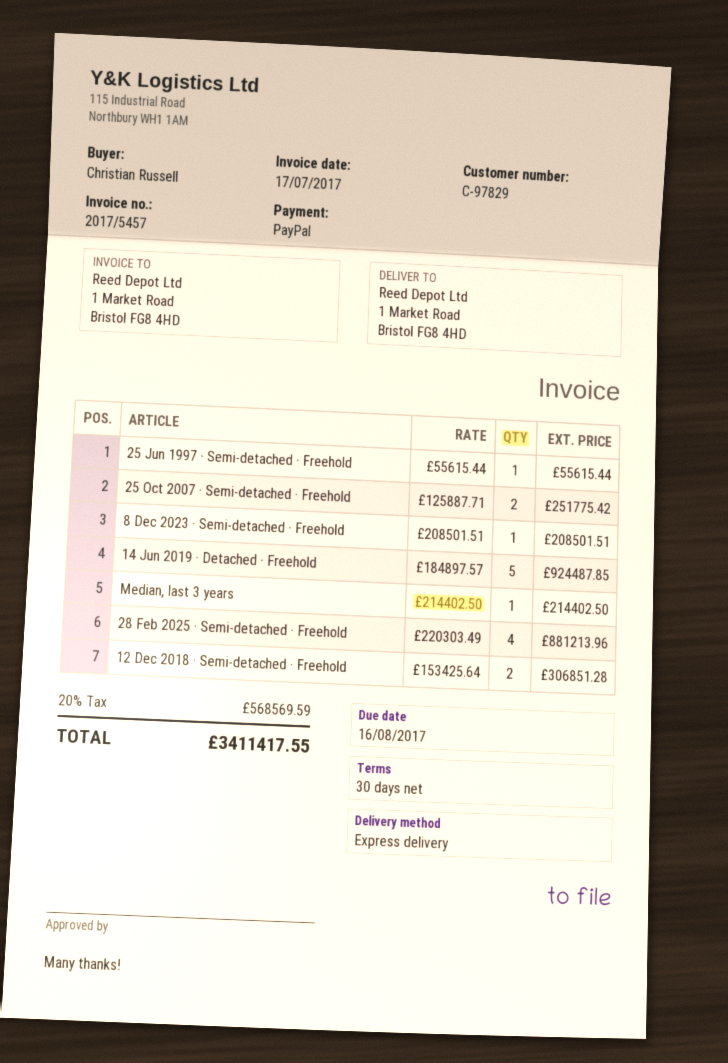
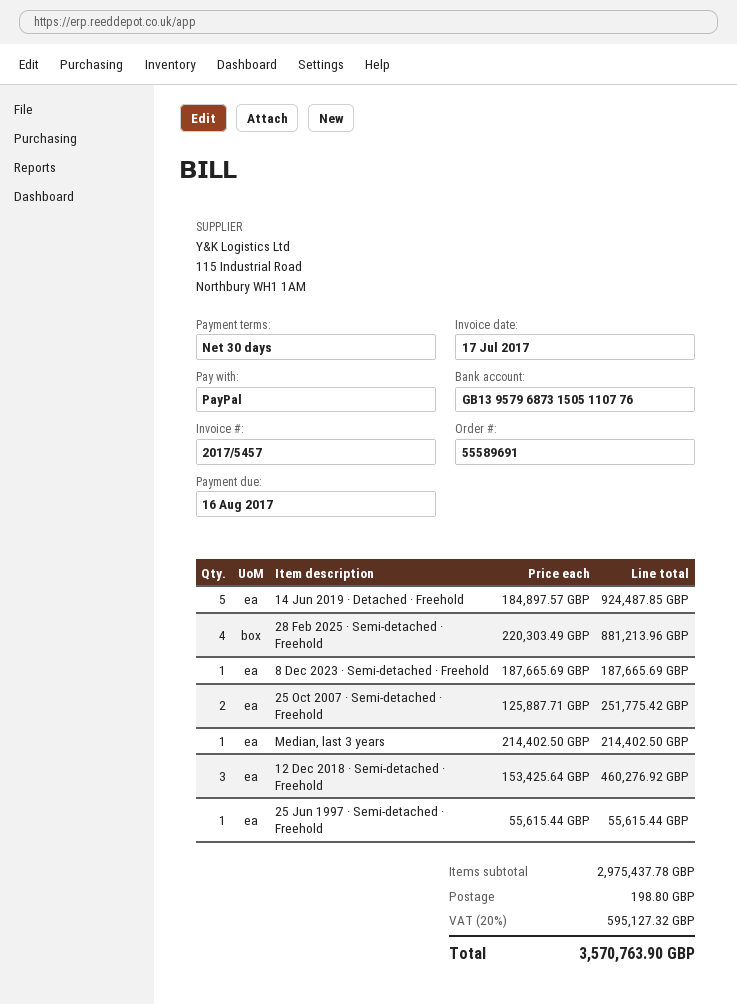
8 Dec 2023 · Semi-detached · Freehold: 1 x 208501.51 = 208501.51 -> 1 x 187665.69 = 187665.69
12 Dec 2018 · Semi-detached · Freehold: 2 x 153425.64 = 306851.28 -> 3 x 153425.64 = 460276.92
shipping: none -> 198.80
tax: 20% = 568569.59 -> 20% = 595127.32
total: 3411417.55 -> 3570763.90

